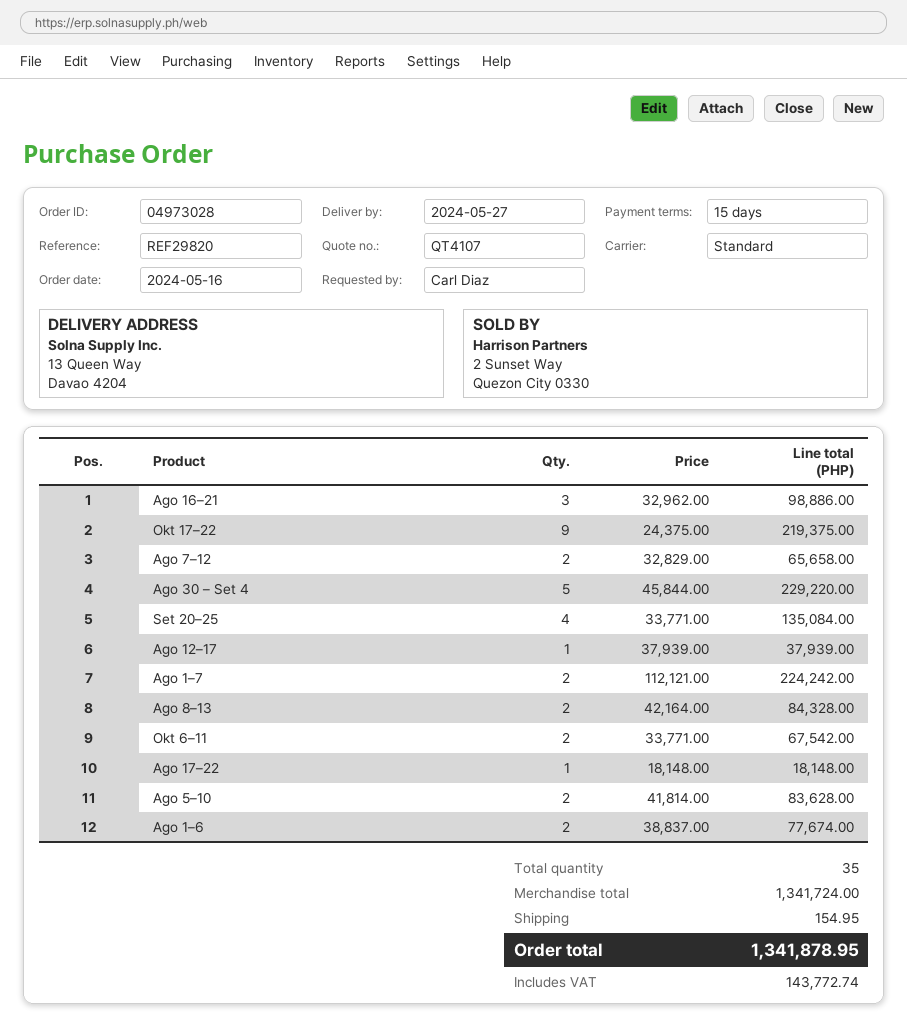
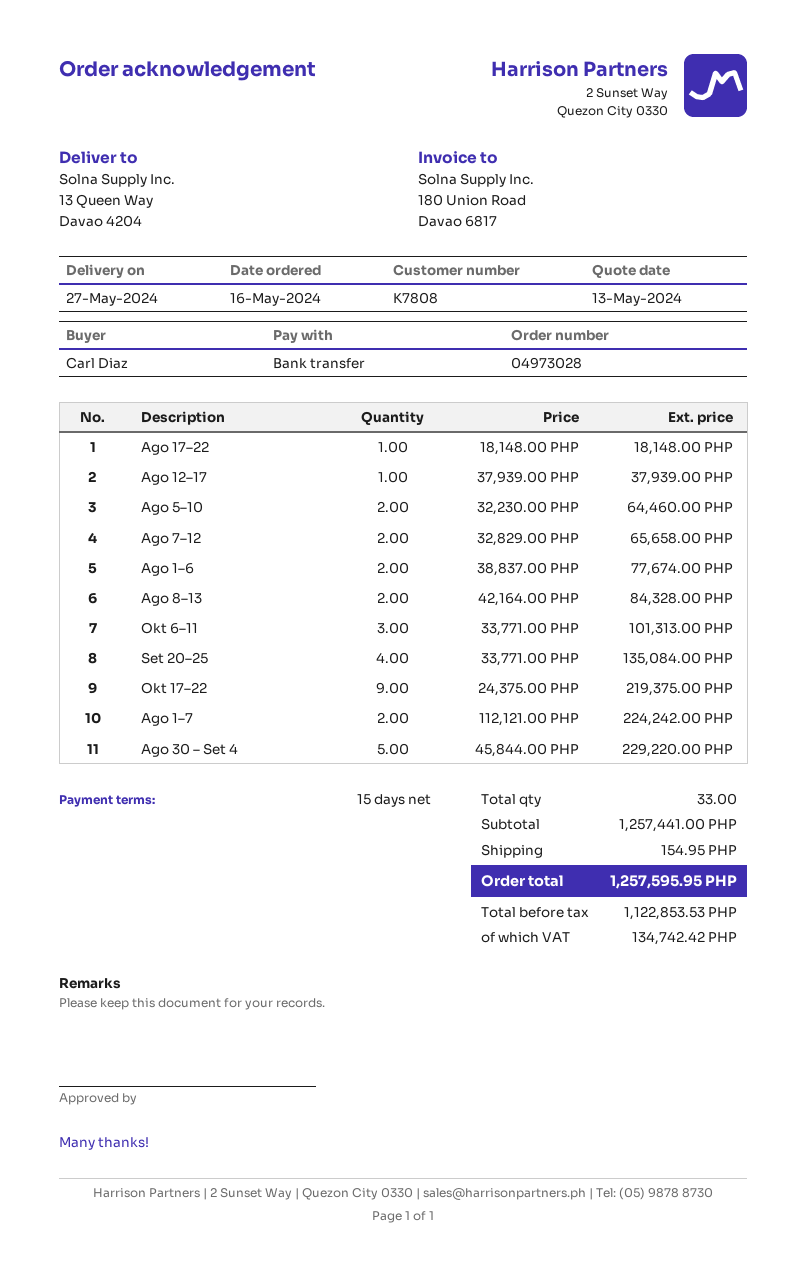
Ago 16–21: 3 x 32962.00 = 98886.00 -> none
Okt 6–11: 2 x 33771.00 = 67542.00 -> 3 x 33771.00 = 101313.00
Ago 5–10: 2 x 41814.00 = 83628.00 -> 2 x 32230.00 = 64460.00
total quantity: 35 -> 33
subtotal: 1341724.00 -> 1257441.00
tax: 143772.74 -> 134742.42
total: 1341878.95 -> 1257595.95

